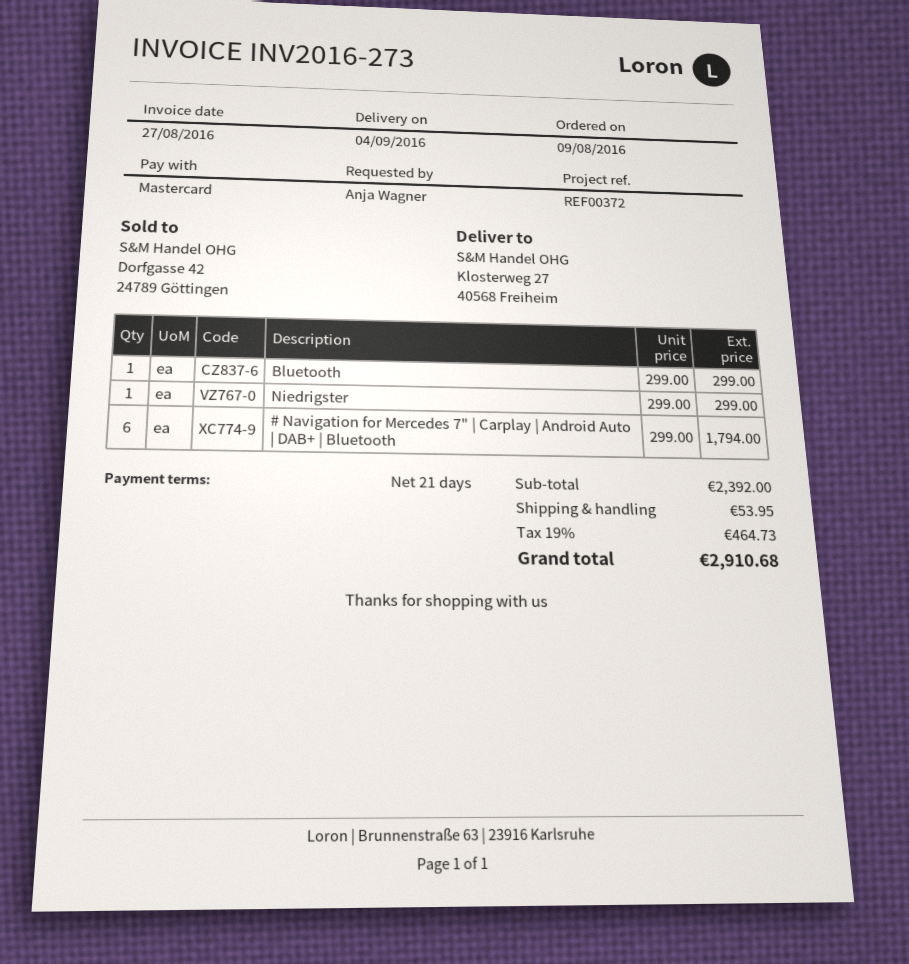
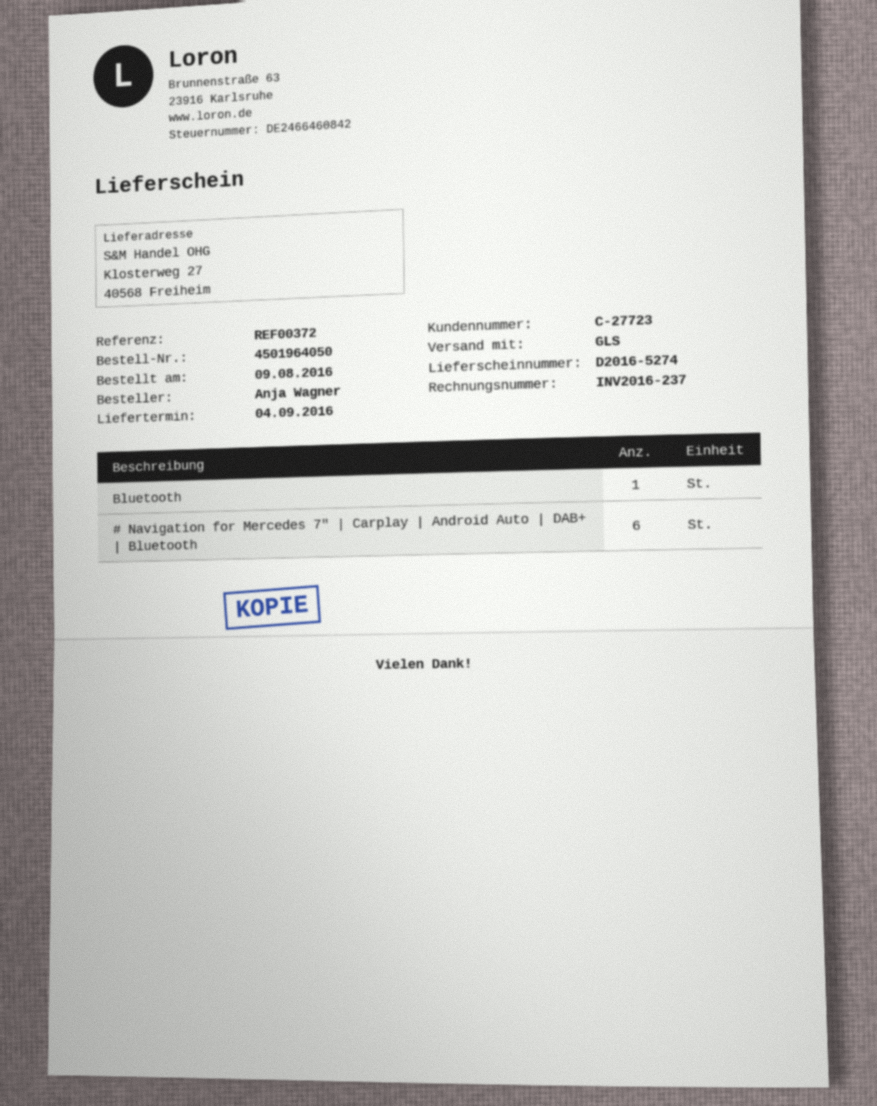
invoice number: INV2016-273 -> INV2016-237
Niedrigster: 1 -> none

